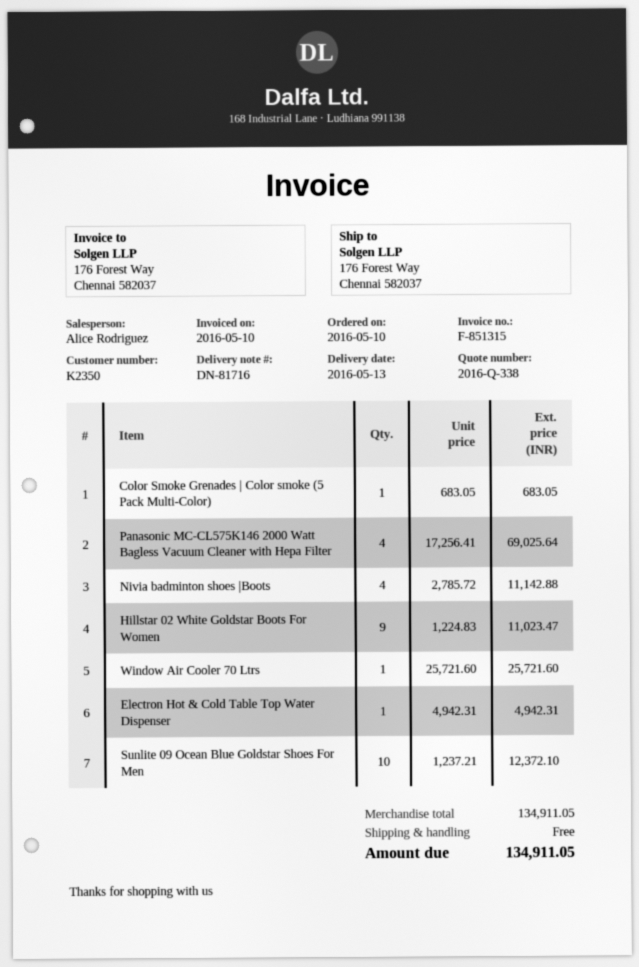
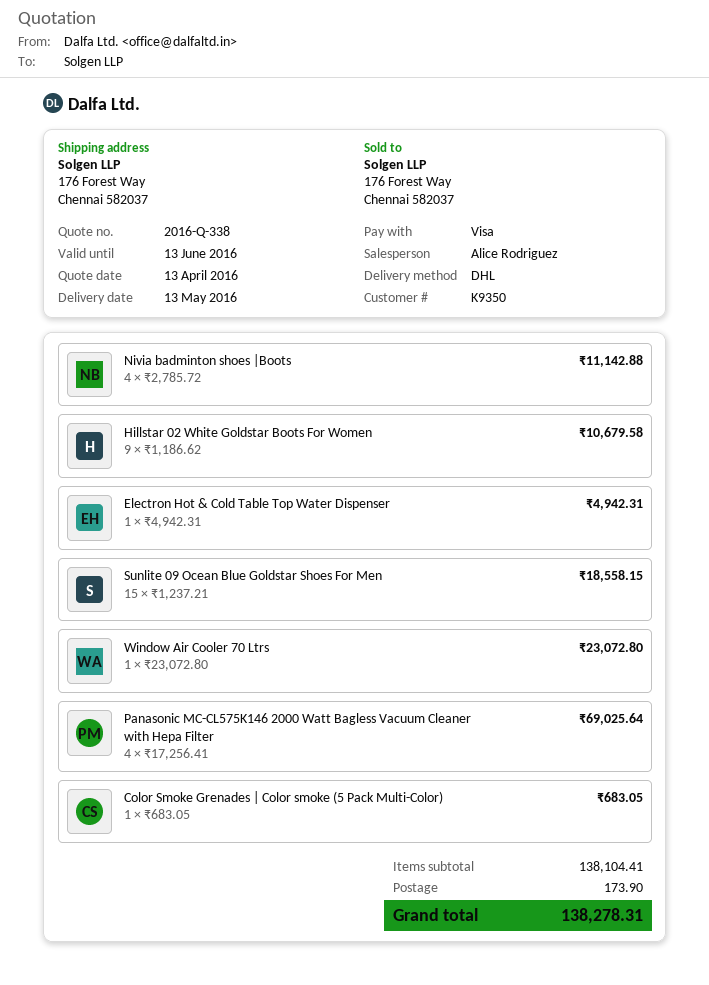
customer number: K2350 -> K9350
Hillstar 02 White Goldstar Boots For Women: 9 x 1224.83 = 11023.47 -> 9 x 1186.62 = 10679.58
Window Air Cooler 70 Ltrs: 1 x 25721.60 = 25721.60 -> 1 x 23072.80 = 23072.80
Sunlite 09 Ocean Blue Goldstar Shoes For Men: 10 x 1237.21 = 12372.10 -> 15 x 1237.21 = 18558.15
subtotal: 134911.05 -> 138104.41
shipping: 0.00 -> 173.90
total: 134911.05 -> 138278.31

